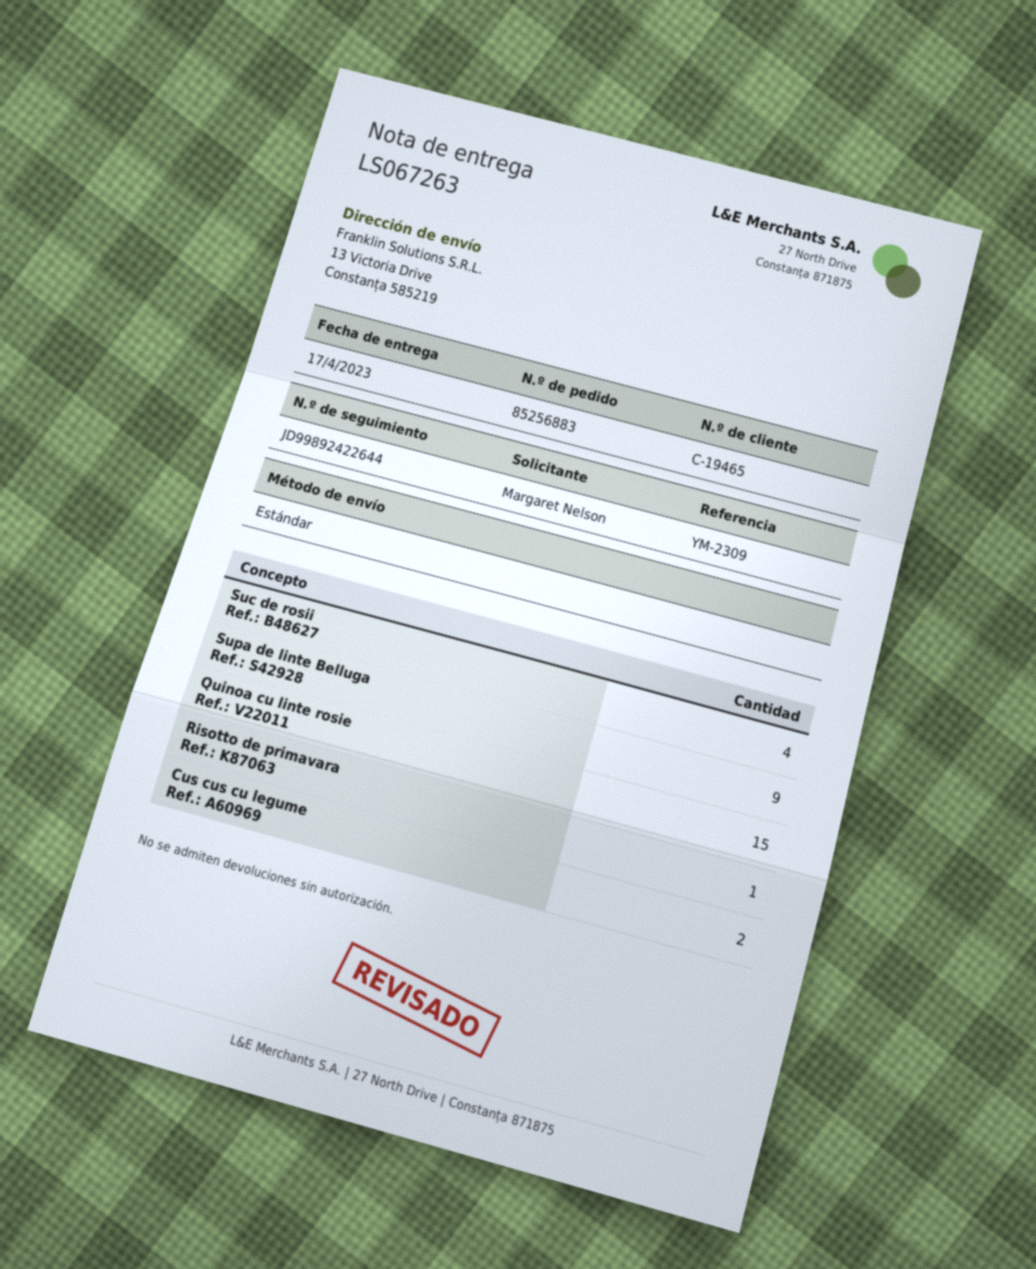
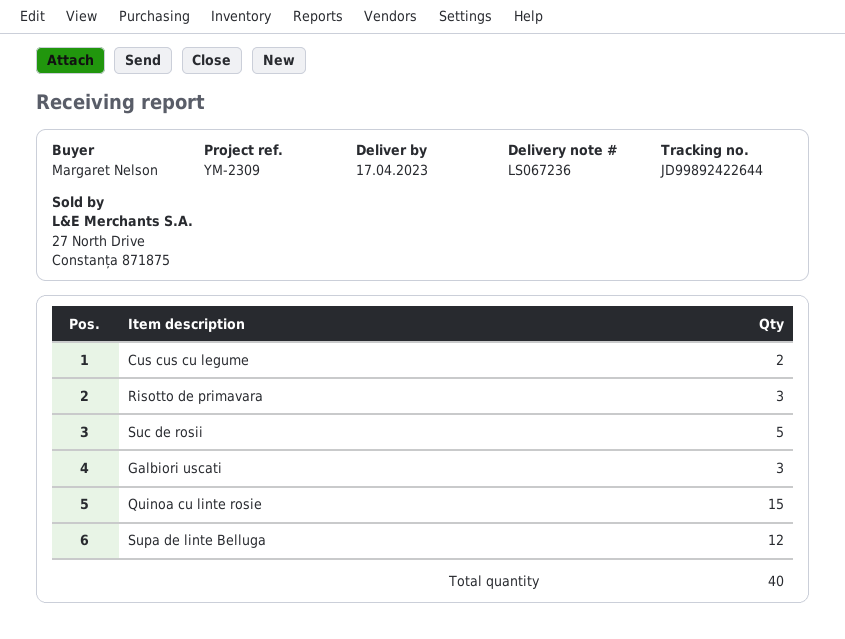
delivery note number: LS067263 -> LS067236
Suc de rosii: 4 -> 5
Supa de linte Belluga: 9 -> 12
Risotto de primavara: 1 -> 3
Galbiori uscati: none -> 3

